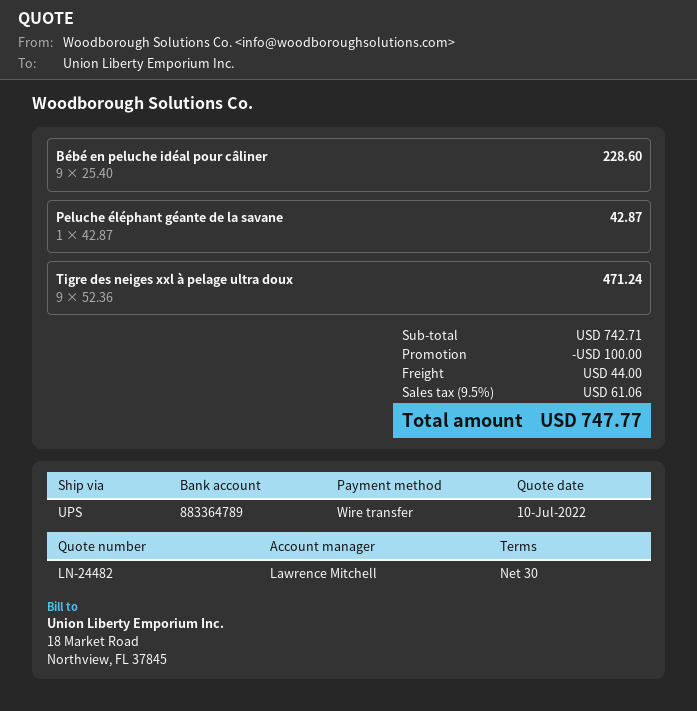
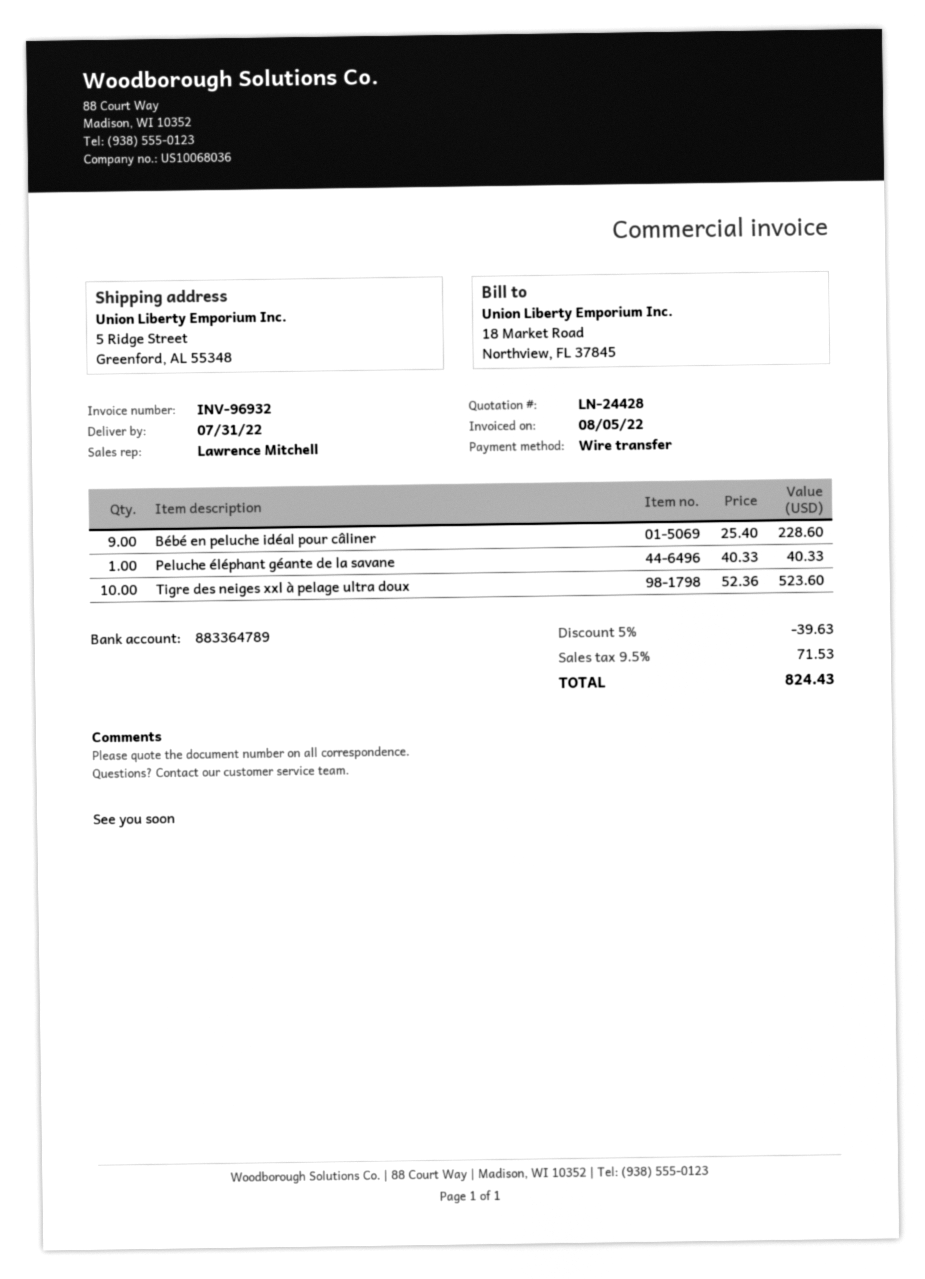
quote number: LN-24482 -> LN-24428
Peluche éléphant géante de la savane: 1 x 42.87 = 42.87 -> 1 x 40.33 = 40.33
Tigre des neiges xxl à pelage ultra doux: 9 x 52.36 = 471.24 -> 10 x 52.36 = 523.60
discount: 100.00 -> 39.63
shipping: 44.00 -> none
tax: 9.5% = 61.06 -> 9.5% = 71.53
total: 747.77 -> 824.43

